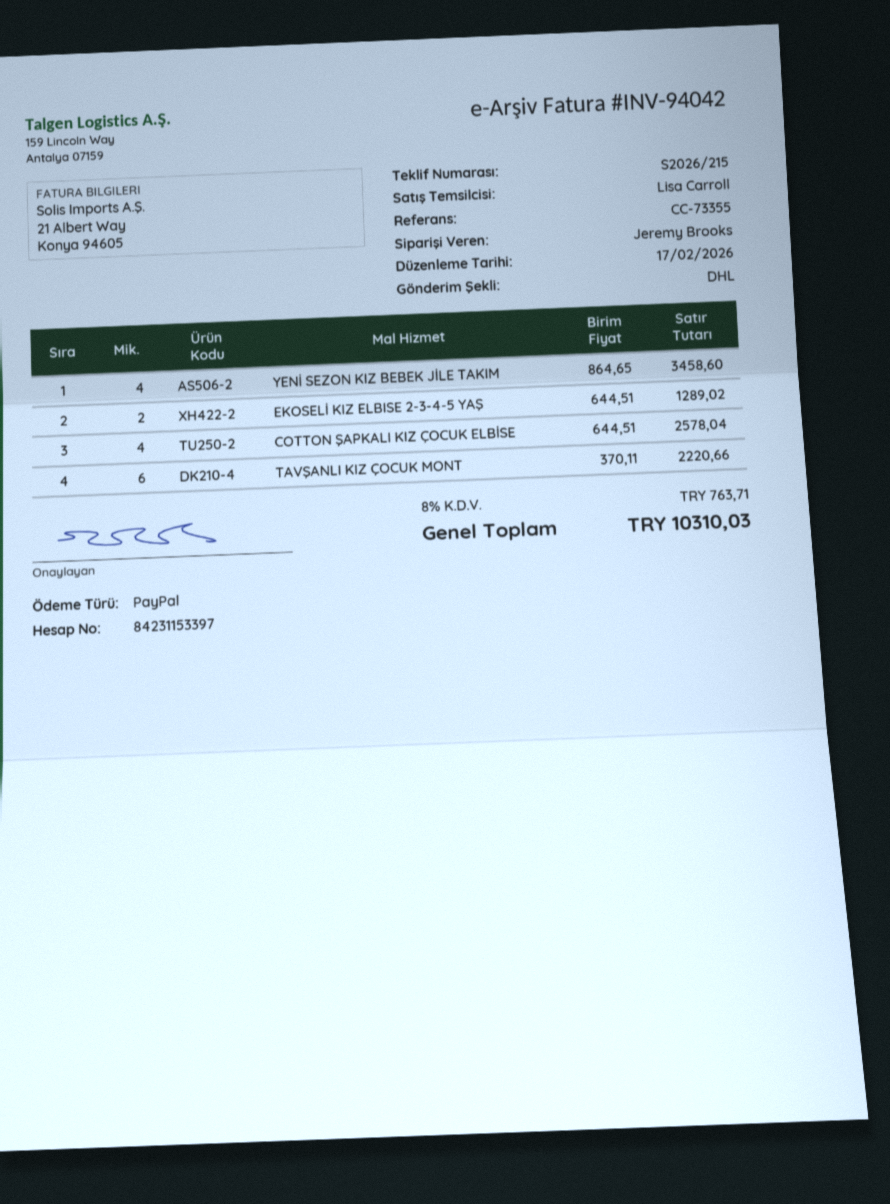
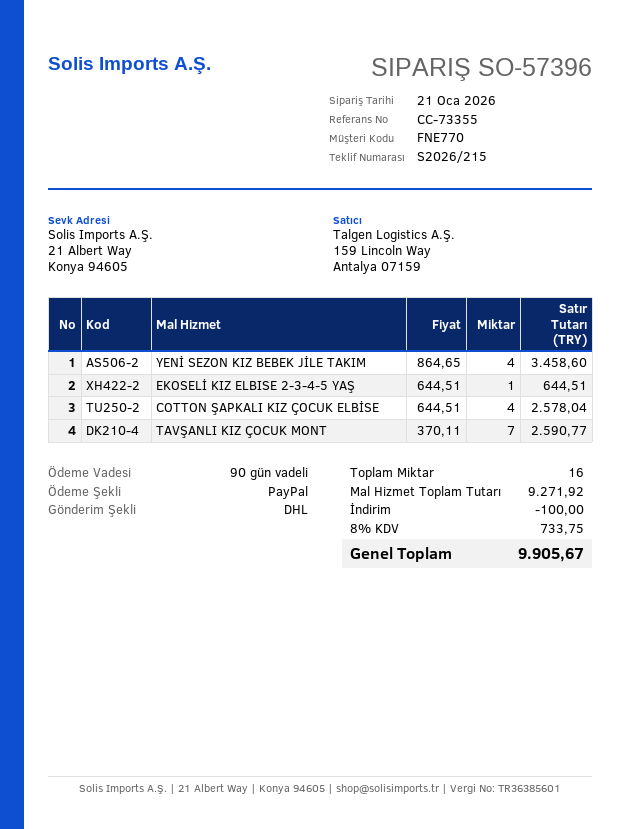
EKOSELİ KIZ ELBISE 2-3-4-5 YAŞ: 2 x 644.51 = 1289.02 -> 1 x 644.51 = 644.51
TAVŞANLI KIZ ÇOCUK MONT: 6 x 370.11 = 2220.66 -> 7 x 370.11 = 2590.77
discount: none -> 100.00
tax: 8% = 763.71 -> 8% = 733.75
total: 10310.03 -> 9905.67

